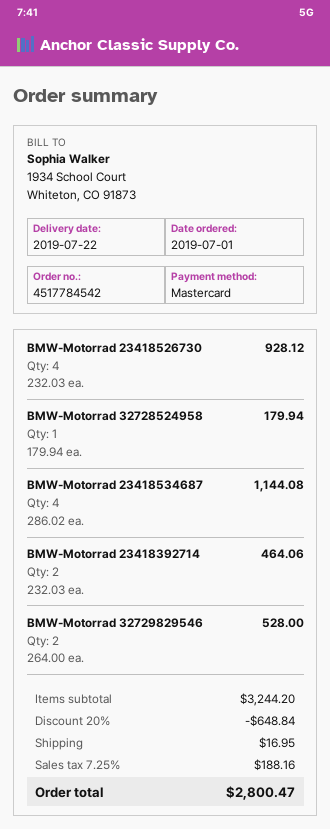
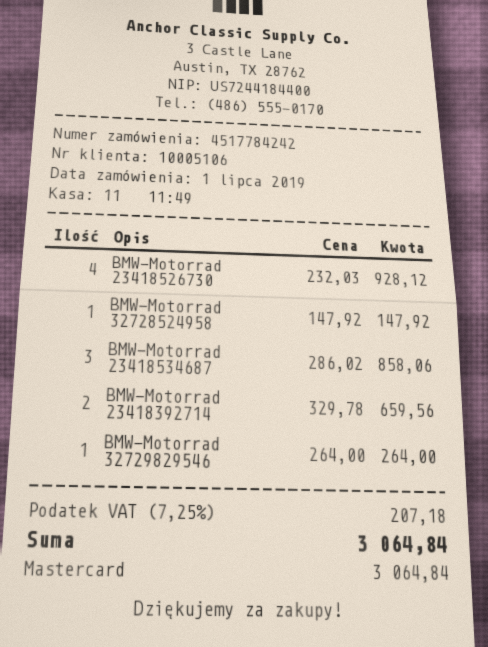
order number: 4517784542 -> 4517784242
BMW-Motorrad 32728524958: 1 x 179.94 = 179.94 -> 1 x 147.92 = 147.92
BMW-Motorrad 23418534687: 4 x 286.02 = 1144.08 -> 3 x 286.02 = 858.06
BMW-Motorrad 23418392714: 2 x 232.03 = 464.06 -> 2 x 329.78 = 659.56
BMW-Motorrad 32729829546: 2 x 264.00 = 528.00 -> 1 x 264.00 = 264.00
discount: 20% = 648.84 -> none
shipping: 16.95 -> none
tax: 7.25% = 188.16 -> 7.25% = 207.18
total: 2800.47 -> 3064.84

